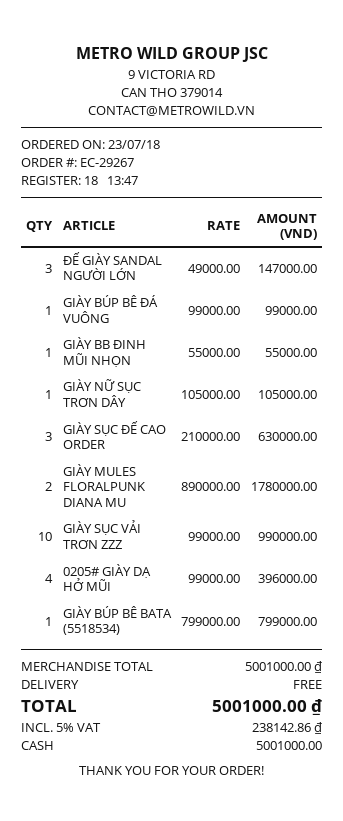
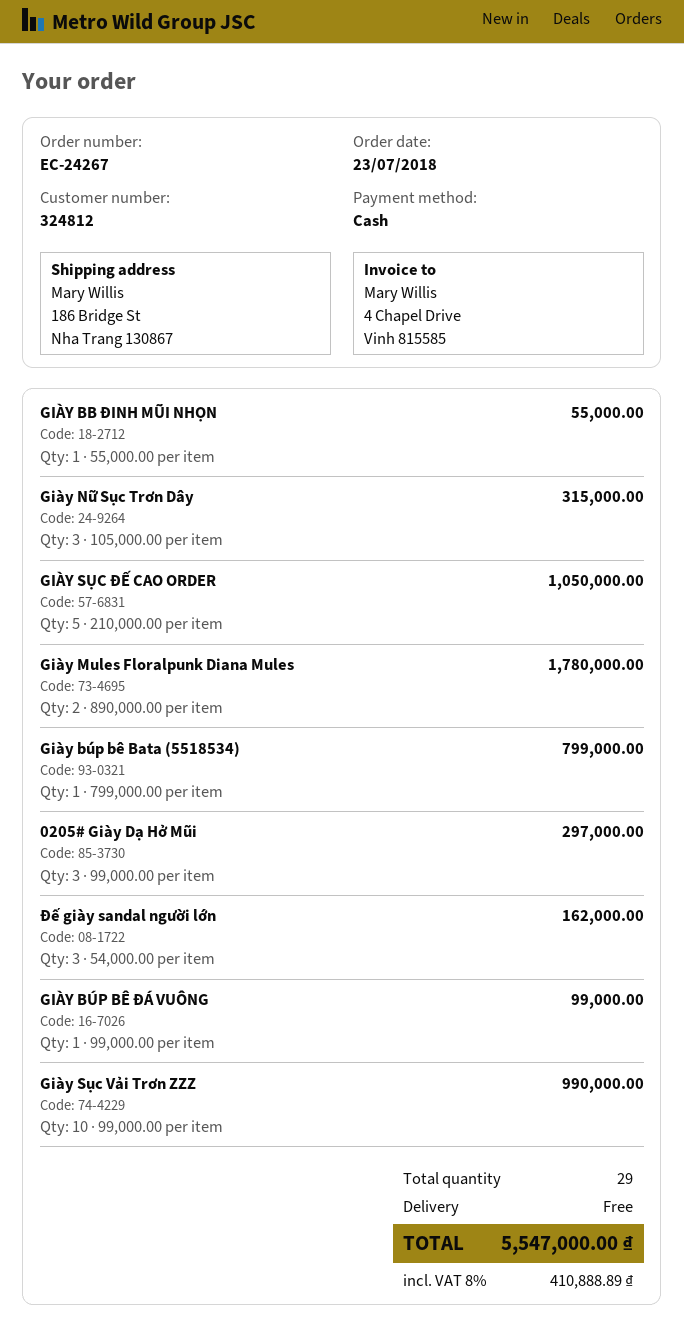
order number: EC-29267 -> EC-24267
ĐẾ GIÀY SANDAL NGƯỜI LỚN: 3 x 49000.00 = 147000.00 -> 3 x 54000.00 = 162000.00
GIÀY NỮ SỤC TRƠN DÂY: 1 x 105000.00 = 105000.00 -> 3 x 105000.00 = 315000.00
GIÀY SỤC ĐẾ CAO ORDER: 3 x 210000.00 = 630000.00 -> 5 x 210000.00 = 1050000.00
0205# GIÀY DẠ HỞ MŨI: 4 x 99000.00 = 396000.00 -> 3 x 99000.00 = 297000.00
tax: 5% = 238142.86 -> 8% = 410888.89
total: 5001000.00 -> 5547000.00

